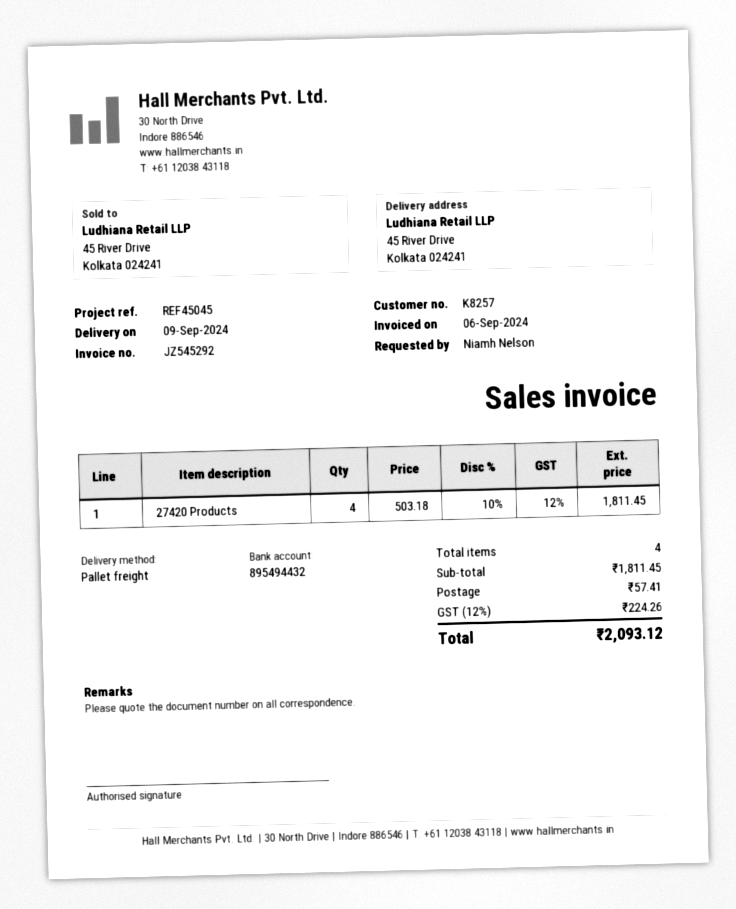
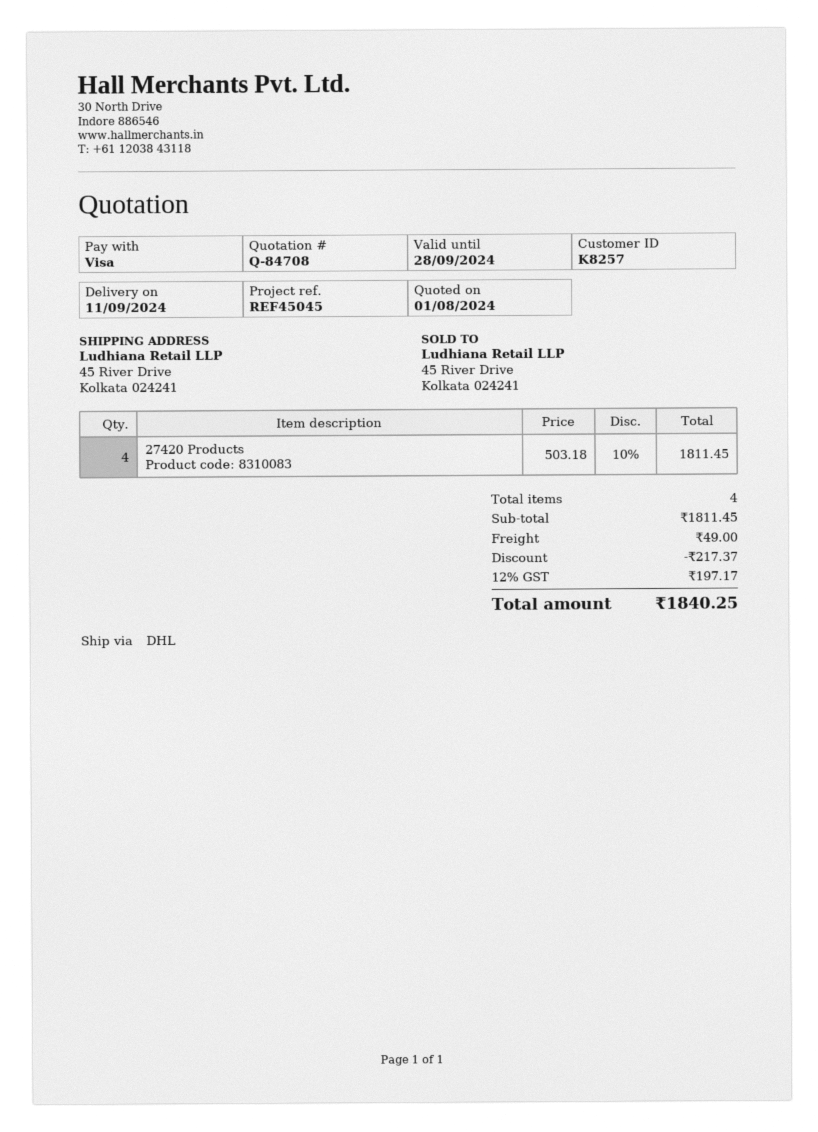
delivery date: 2024-09-09 -> 2024-09-11
shipping method: pallet freight -> DHL
discount: none -> 217.37
shipping: 57.41 -> 49.00
tax: 12% = 224.26 -> 12% = 197.17
total: 2093.12 -> 1840.25

